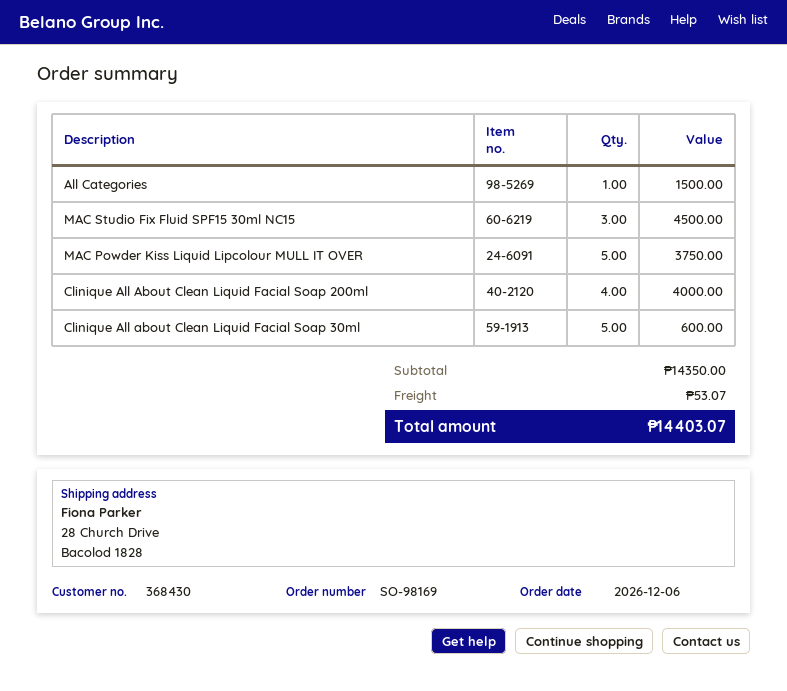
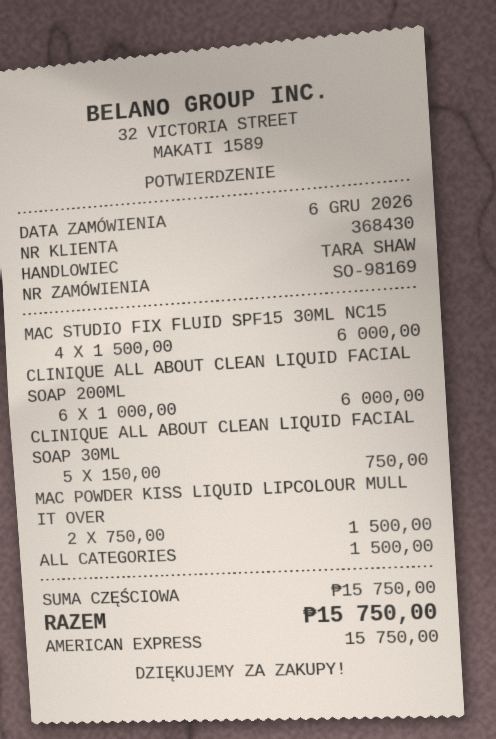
MAC Studio Fix Fluid SPF15 30ml NC15: 3 for 4500.00 -> 4 for 6000.00
MAC Powder Kiss Liquid Lipcolour MULL IT OVER: 5 for 3750.00 -> 2 for 1500.00
Clinique All About Clean Liquid Facial Soap 200ml: 4 for 4000.00 -> 6 for 6000.00
Clinique All about Clean Liquid Facial Soap 30ml: 5 for 600.00 -> 5 for 750.00
subtotal: 14350.00 -> 15750.00
shipping: 53.07 -> none
total: 14403.07 -> 15750.00

